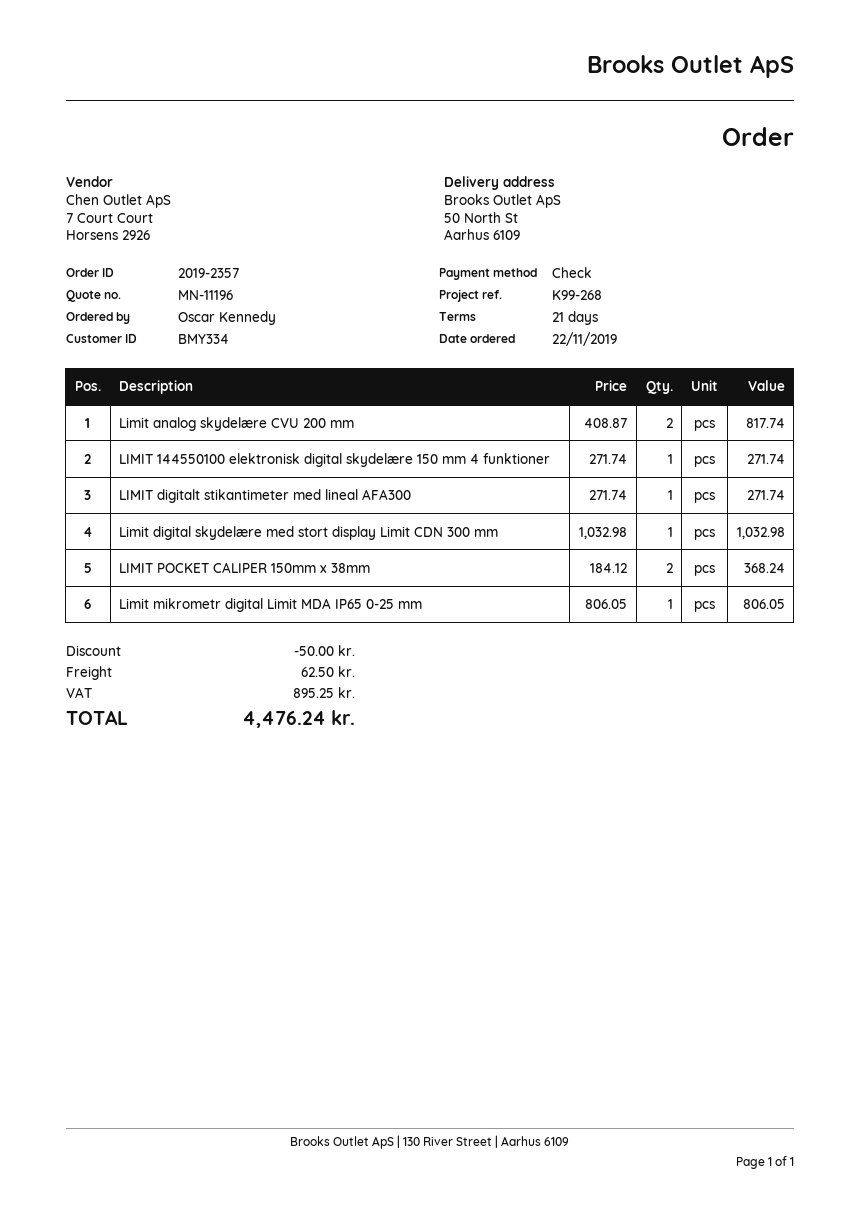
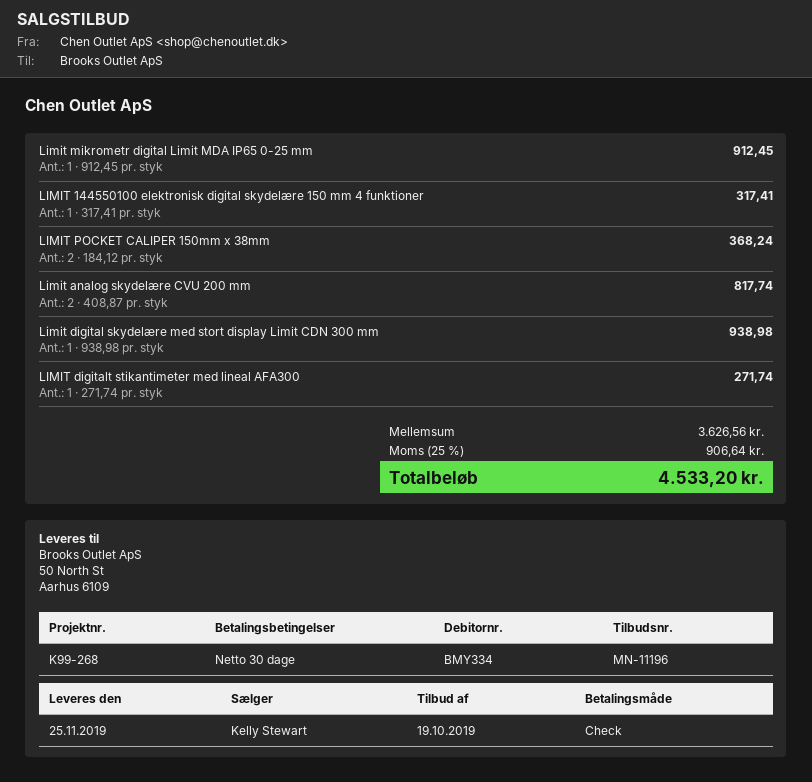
payment terms: 21 days -> 30 days
LIMIT 144550100 elektronisk digital skydelære 150 mm 4 funktioner: 1 x 271.74 = 271.74 -> 1 x 317.41 = 317.41
Limit digital skydelære med stort display Limit CDN 300 mm: 1 x 1032.98 = 1032.98 -> 1 x 938.98 = 938.98
Limit mikrometr digital Limit MDA IP65 0-25 mm: 1 x 806.05 = 806.05 -> 1 x 912.45 = 912.45
discount: 50.00 -> none
shipping: 62.50 -> none
tax: 895.25 -> 906.64
total: 4476.24 -> 4533.20

